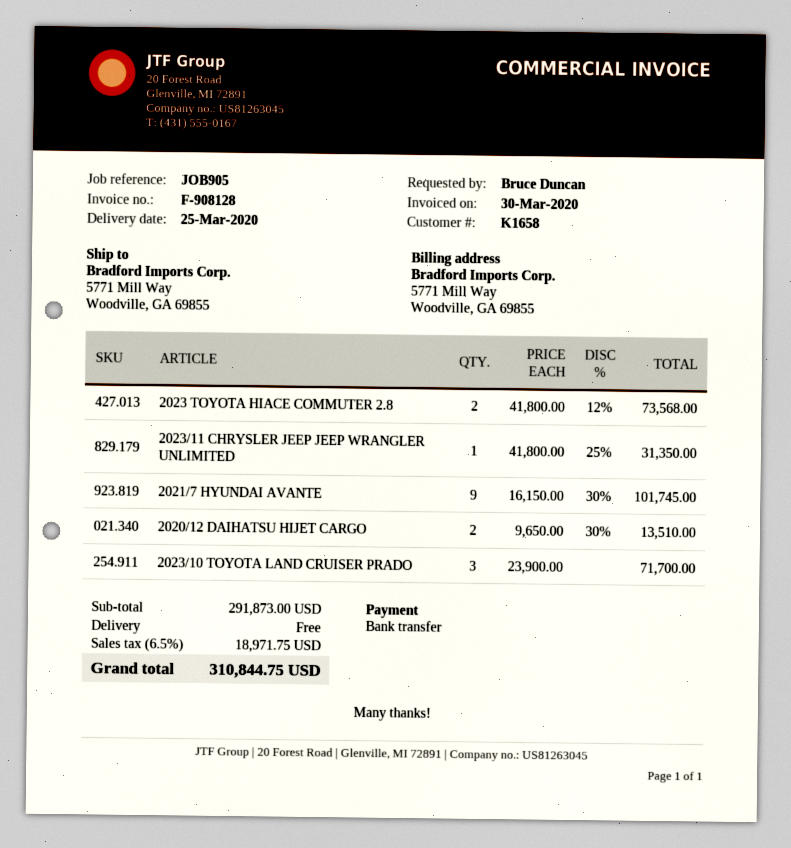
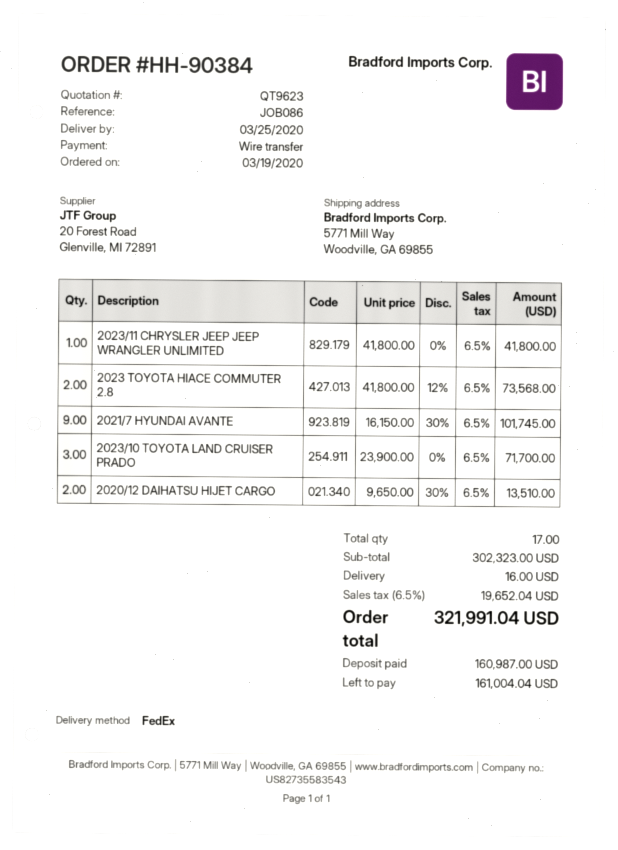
reference: JOB905 -> JOB086
2023/11 CHRYSLER JEEP JEEP WRANGLER UNLIMITED: 1 x 41800.00 - 25% = 31350.00 -> 1 x 41800.00 = 41800.00
subtotal: 291873.00 -> 302323.00
shipping: 0.00 -> 16.00
tax: 6.5% = 18971.75 -> 6.5% = 19652.04
total: 310844.75 -> 321991.04

